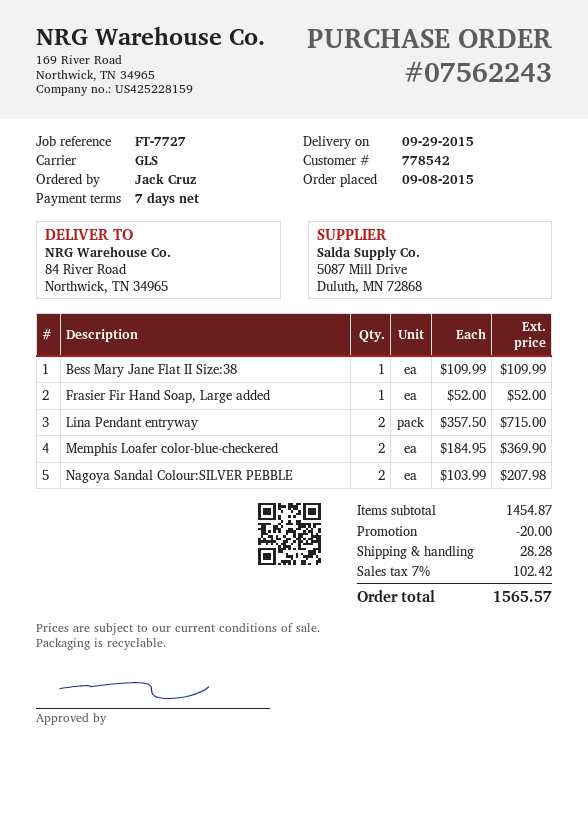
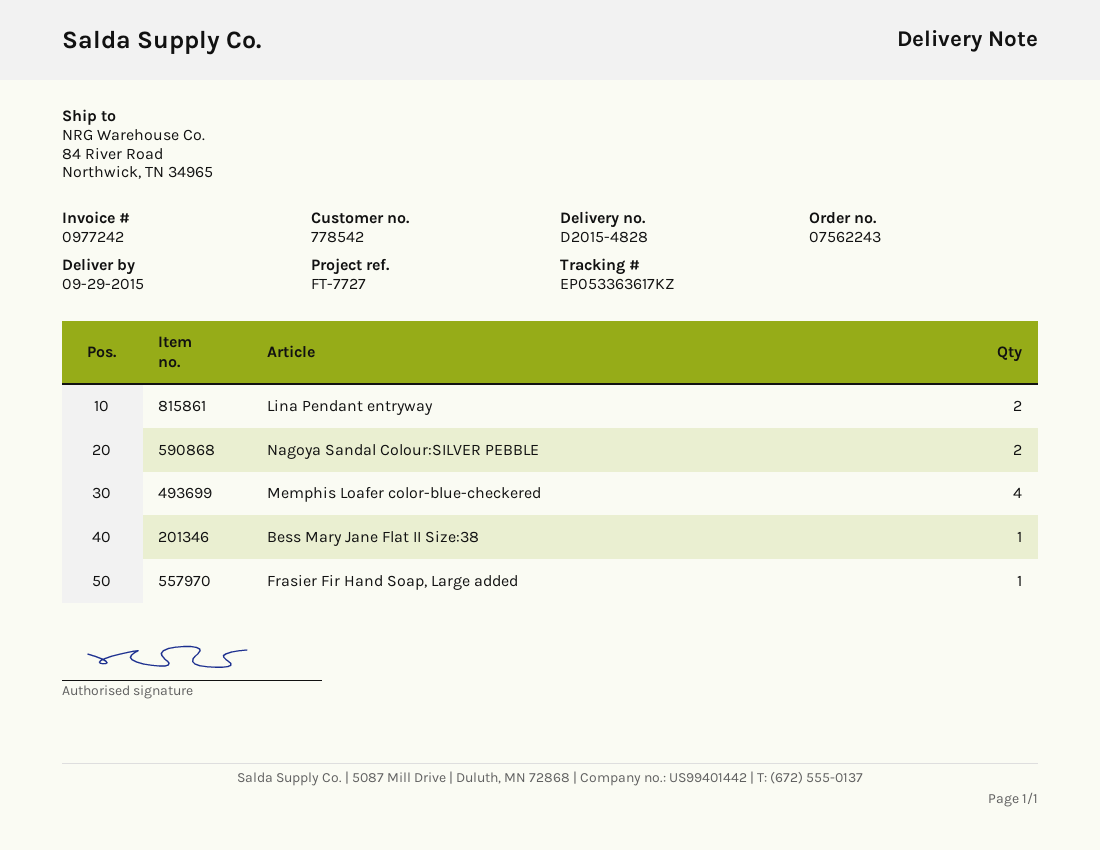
Memphis Loafer color-blue-checkered: 2 -> 4

